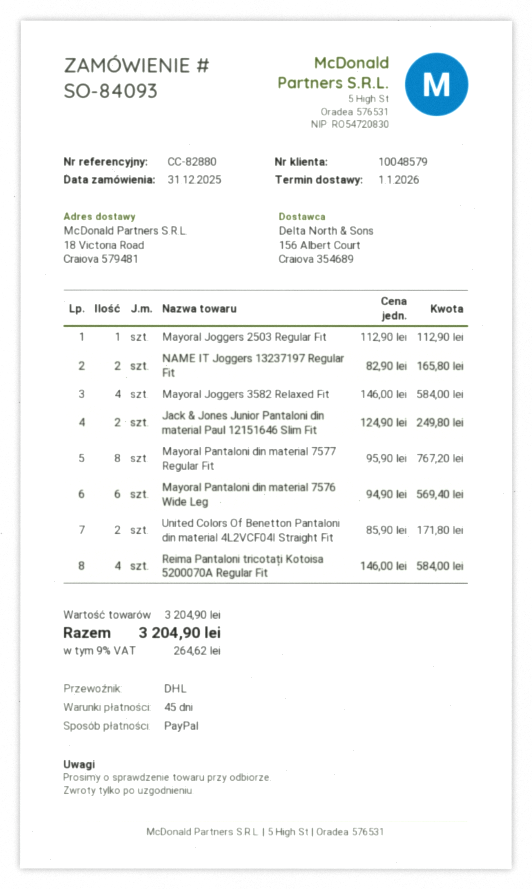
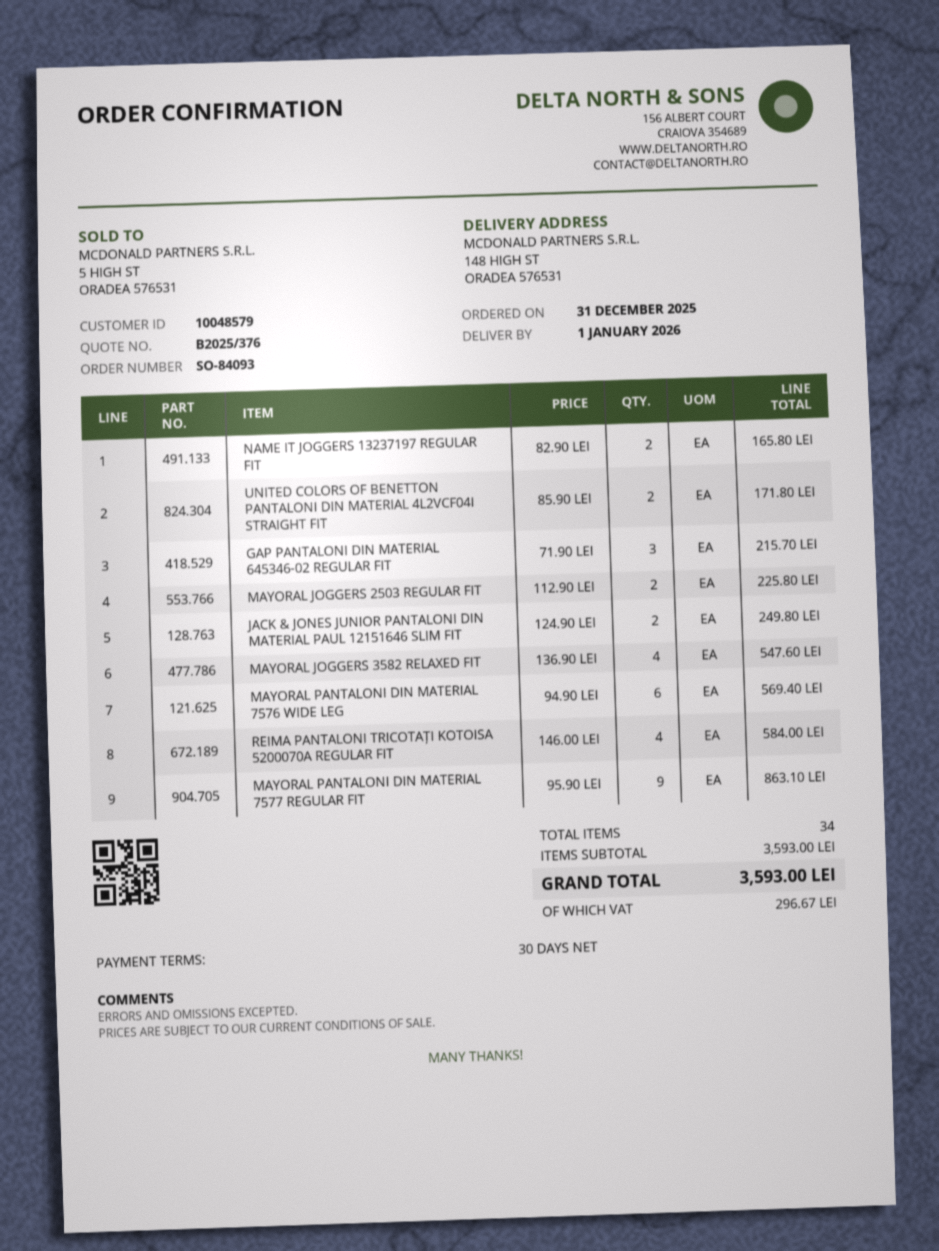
payment terms: 45 days -> 30 days
ship to: 18 Victoria Road, Craiova 579481 -> 148 HIGH ST, ORADEA 576531
Mayoral Joggers 2503 Regular Fit: 1 x 112.90 = 112.90 -> 2 x 112.90 = 225.80
Mayoral Joggers 3582 Relaxed Fit: 4 x 146.00 = 584.00 -> 4 x 136.90 = 547.60
Mayoral Pantaloni din material 7577 Regular Fit: 8 x 95.90 = 767.20 -> 9 x 95.90 = 863.10
GAP PANTALONI DIN MATERIAL 645346-02 REGULAR FIT: none -> 3 x 71.90 = 215.70
subtotal: 3204.90 -> 3593.00
tax: 264.62 -> 296.67
total: 3204.90 -> 3593.00

